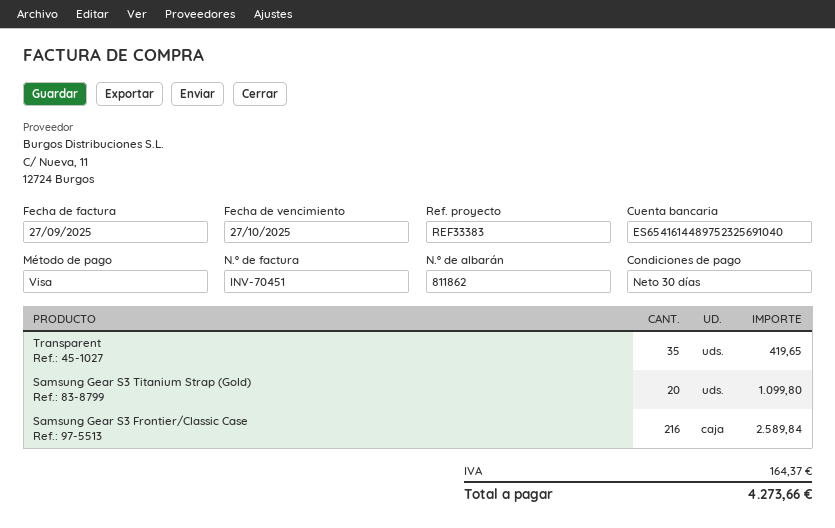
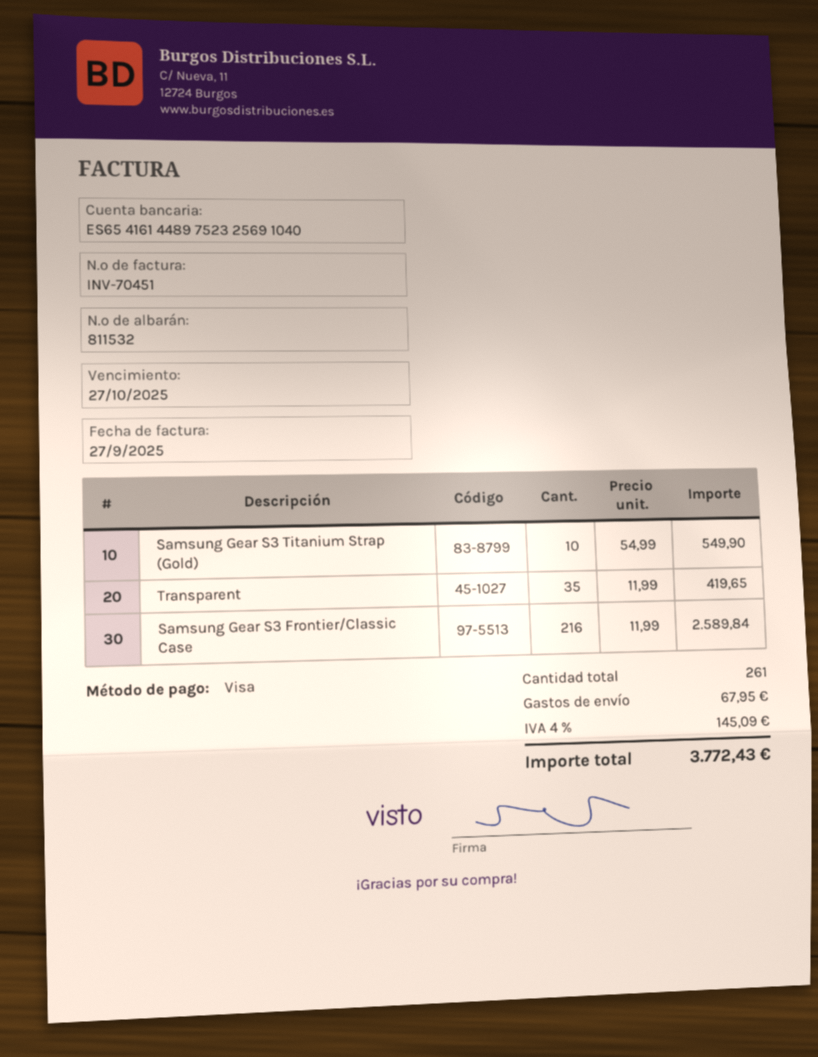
delivery note number: 811862 -> 811532
Samsung Gear S3 Titanium Strap (Gold): 20 for 1099.80 -> 10 for 549.90
shipping: none -> 67.95
tax: 164.37 -> 145.09
total: 4273.66 -> 3772.43

